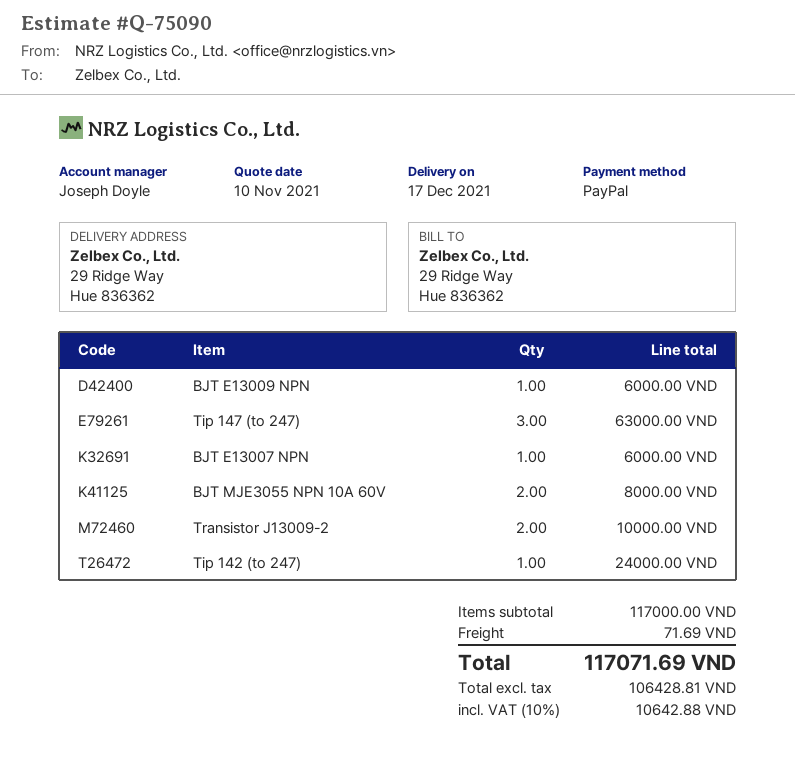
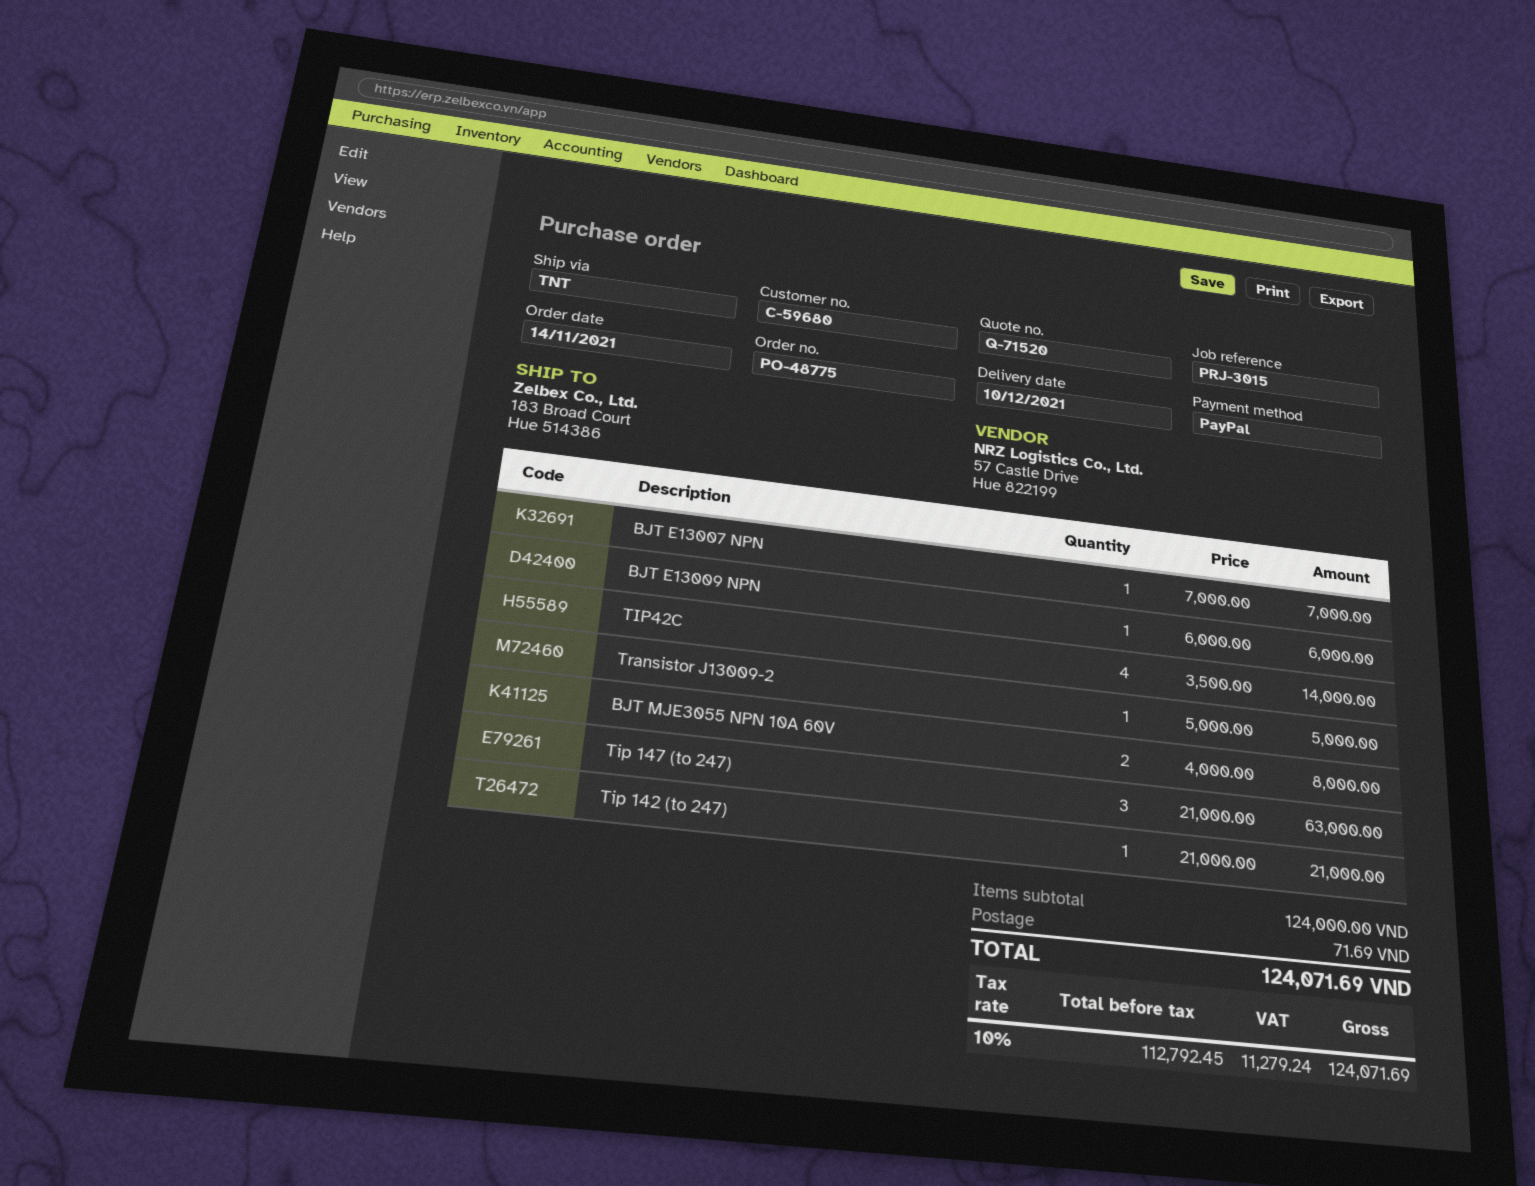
quote number: Q-75090 -> Q-71520
delivery date: 2021-12-17 -> 2021-12-10
ship to: 29 Ridge Way, Hue 836362 -> 183 Broad Court, Hue 514386
BJT E13007 NPN: 1 for 6000.00 -> 1 for 7000.00
Transistor J13009-2: 2 for 10000.00 -> 1 for 5000.00
Tip 142 (to 247): 1 for 24000.00 -> 1 for 21000.00
TIP42C: none -> 4 for 14000.00
subtotal: 117000.00 -> 124000.00
net: 106428.81 -> 112792.45
tax: 10% = 10642.88 -> 10% = 11279.24
total: 117071.69 -> 124071.69

